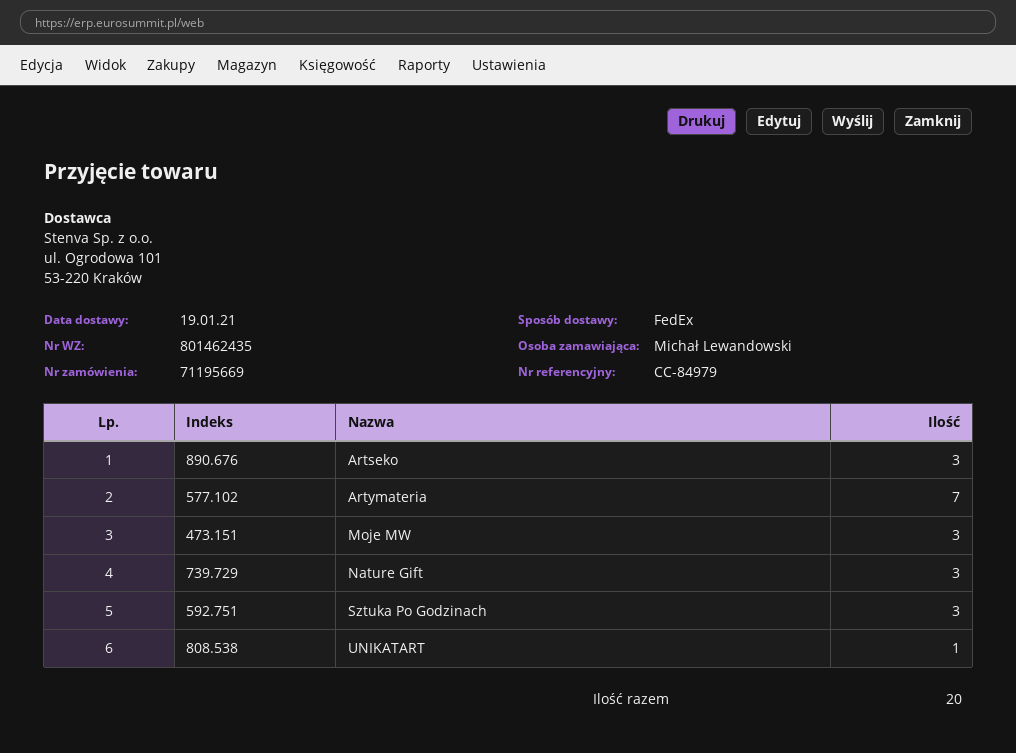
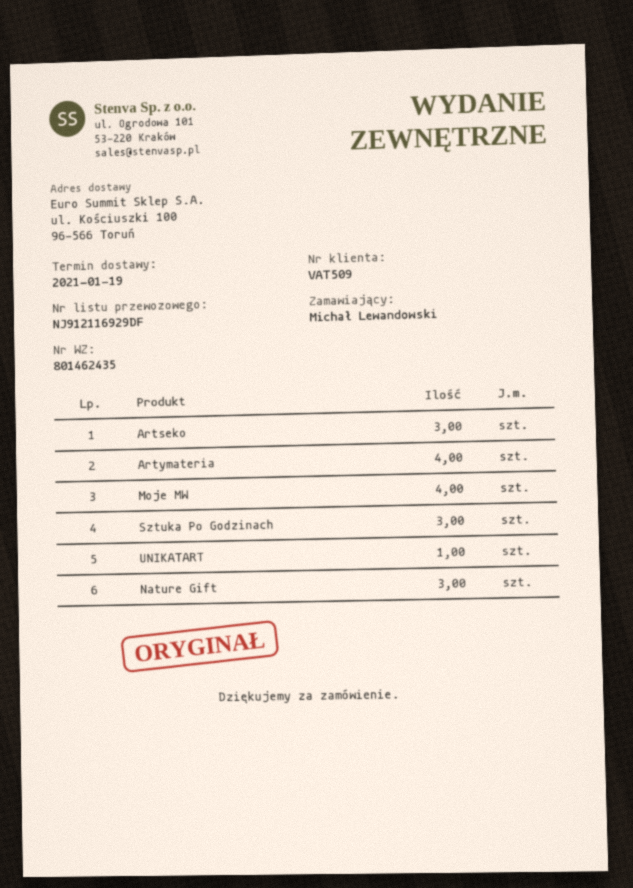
Artymateria: 7 -> 4
Moje MW: 3 -> 4

